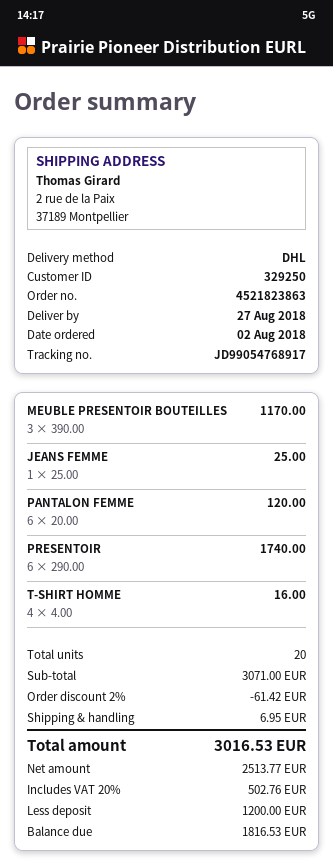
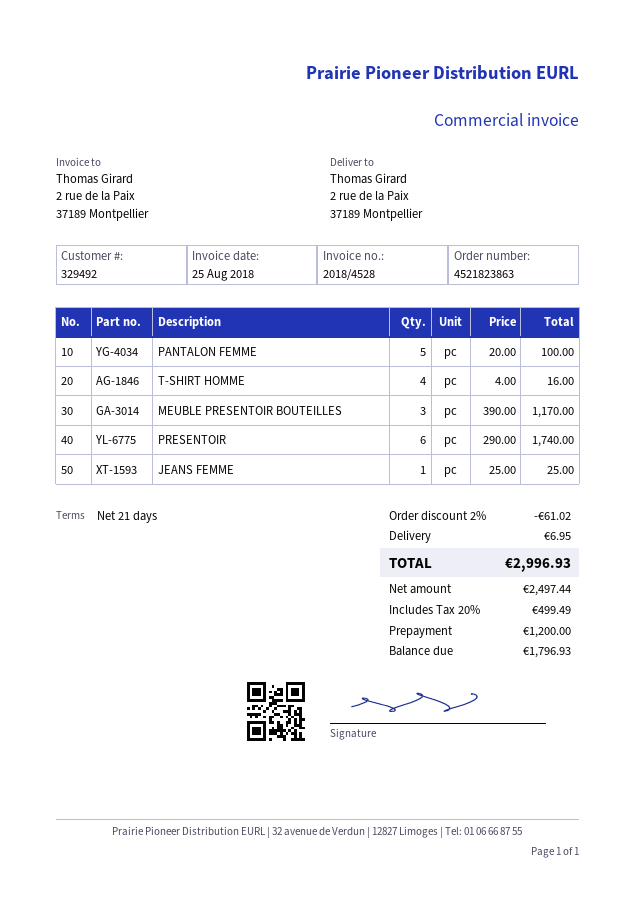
customer number: 329250 -> 329492
PANTALON FEMME: 6 x 20.00 = 120.00 -> 5 x 20.00 = 100.00
discount: 2% = 61.42 -> 2% = 61.02
net: 2513.77 -> 2497.44
tax: 20% = 502.76 -> 20% = 499.49
total: 3016.53 -> 2996.93
balance: 1816.53 -> 1796.93

